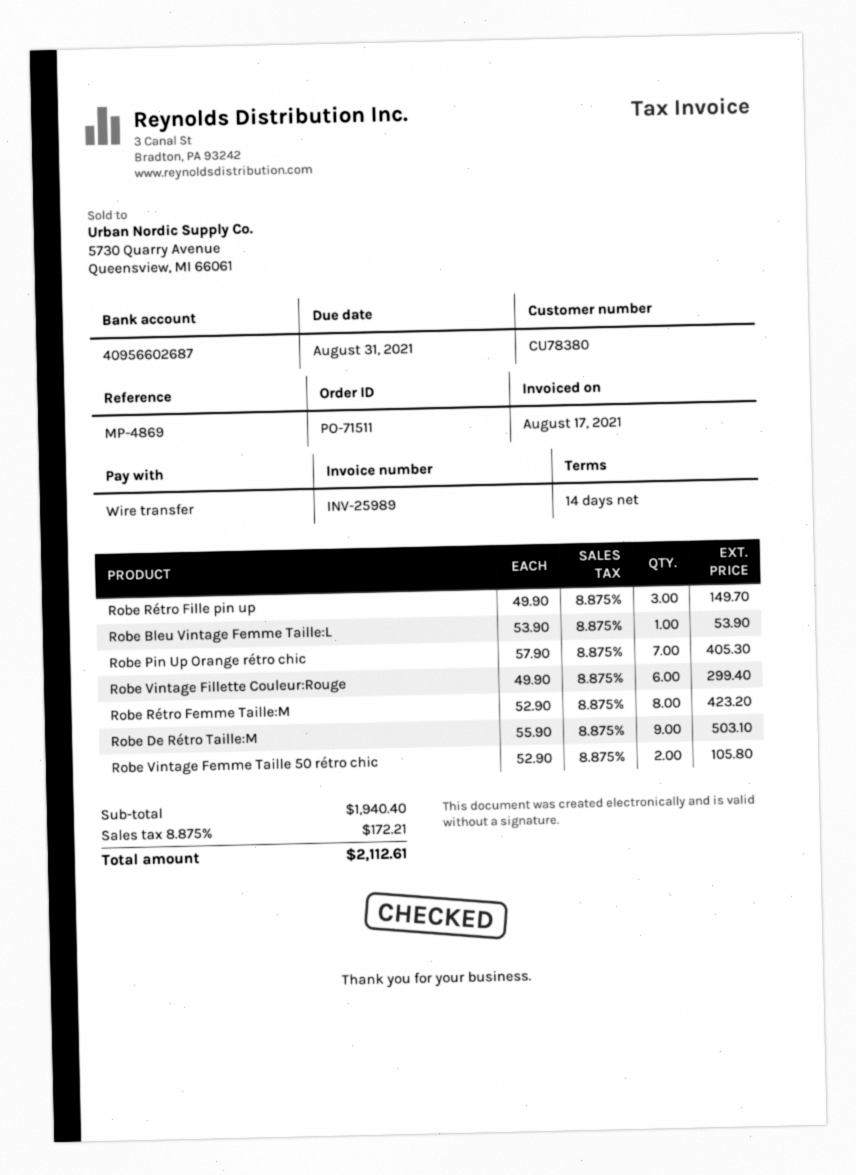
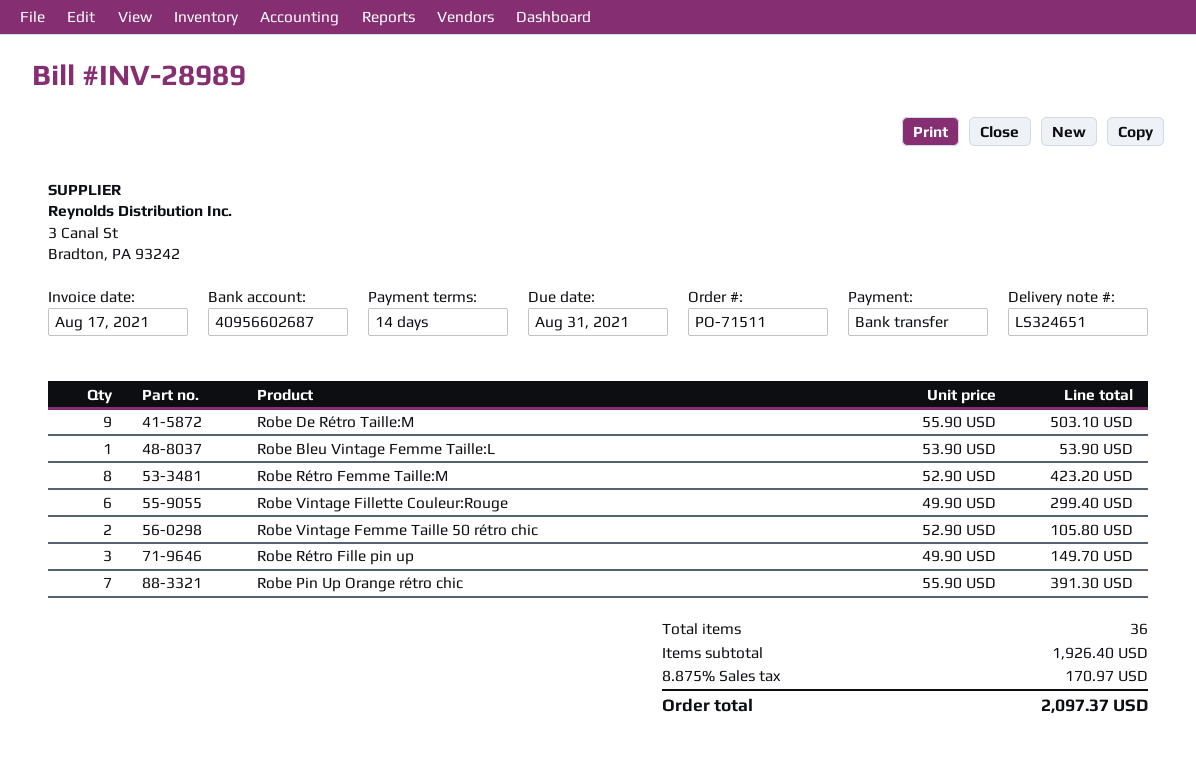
invoice number: INV-25989 -> INV-28989
Robe Pin Up Orange rétro chic: 7 x 57.90 = 405.30 -> 7 x 55.90 = 391.30
subtotal: 1940.40 -> 1926.40
tax: 8.875% = 172.21 -> 8.875% = 170.97
total: 2112.61 -> 2097.37

